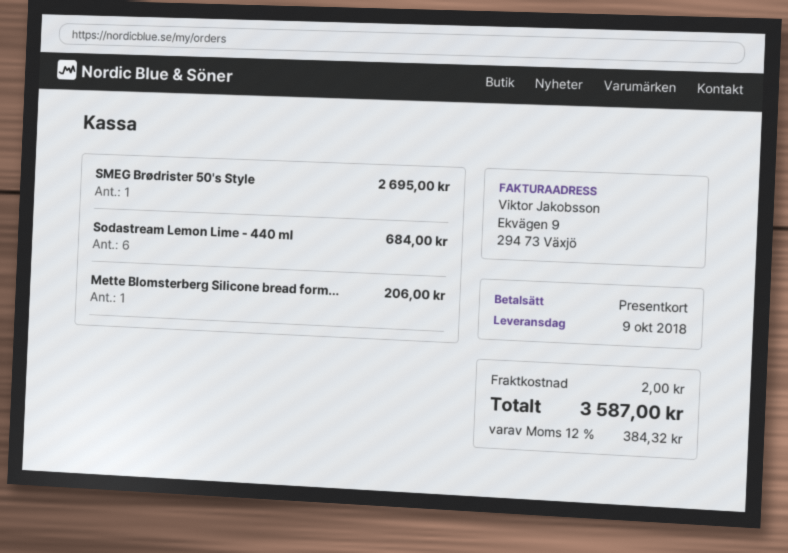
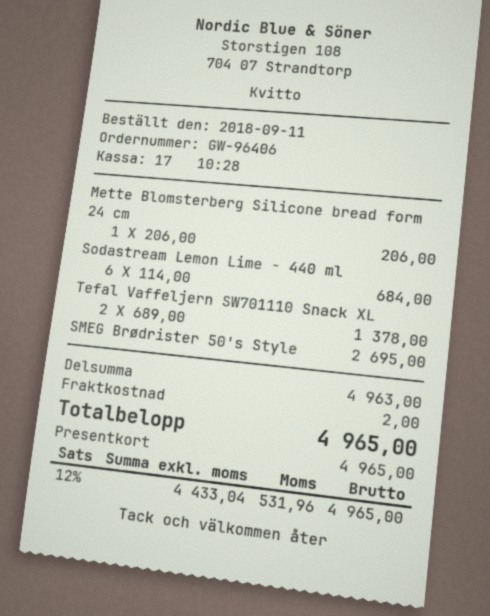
Tefal Vaffeljern SW701110 Snack XL: none -> 2 for 1378.00
tax: 12% = 384.32 -> 12% = 531.96
total: 3587.00 -> 4965.00

